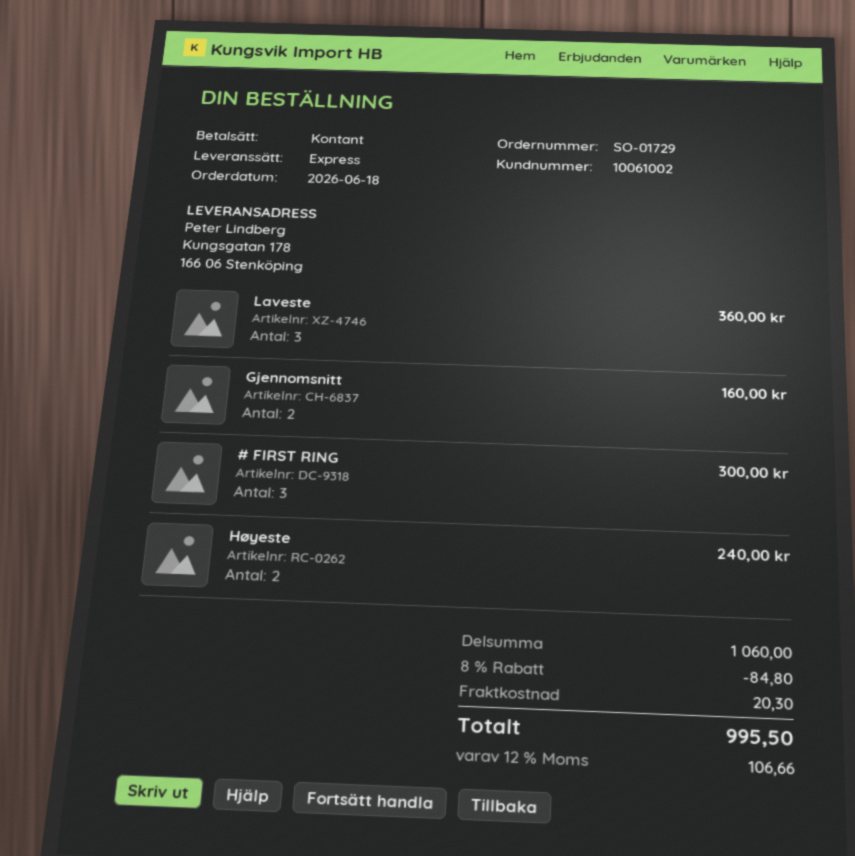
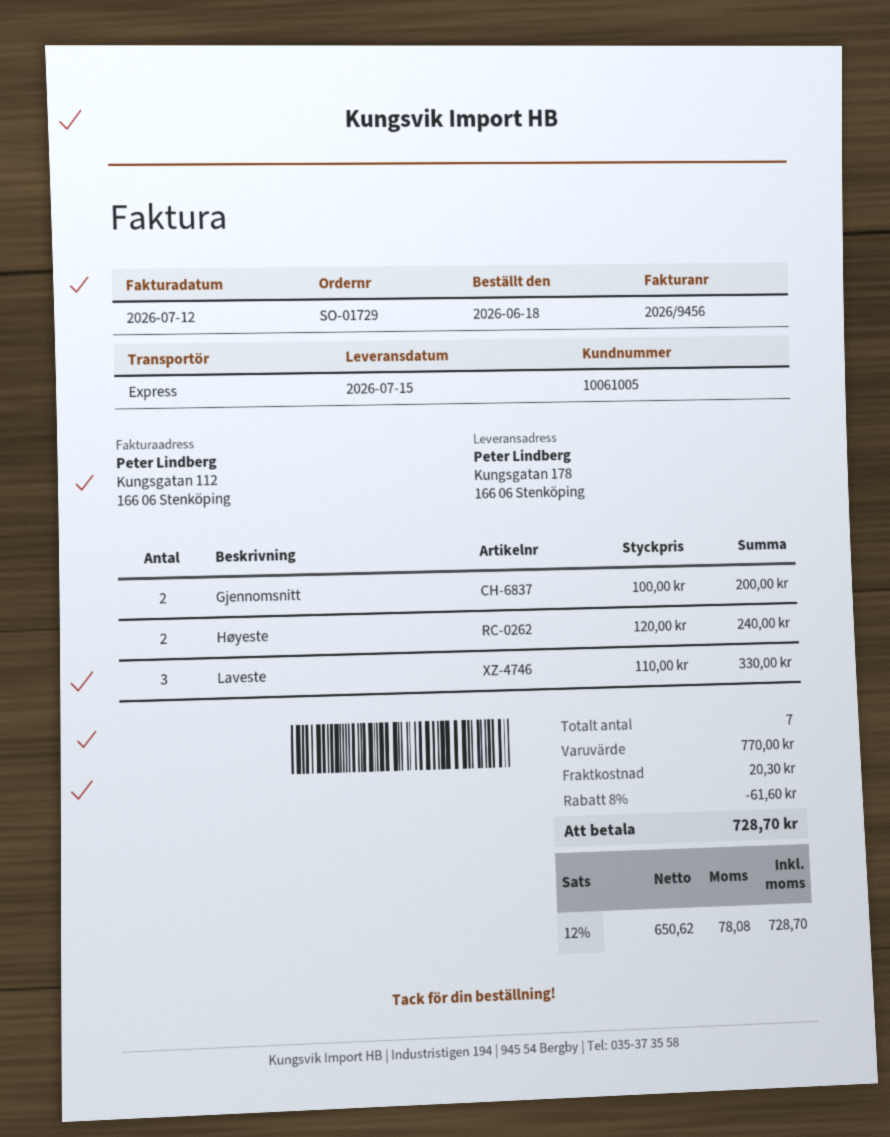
customer number: 10061002 -> 10061005
Laveste: 3 for 360.00 -> 3 for 330.00
Gjennomsnitt: 2 for 160.00 -> 2 for 200.00
# FIRST RING: 3 for 300.00 -> none
subtotal: 1060.00 -> 770.00
discount: 8% = 84.80 -> 8% = 61.60
tax: 12% = 106.66 -> 12% = 78.08
total: 995.50 -> 728.70

